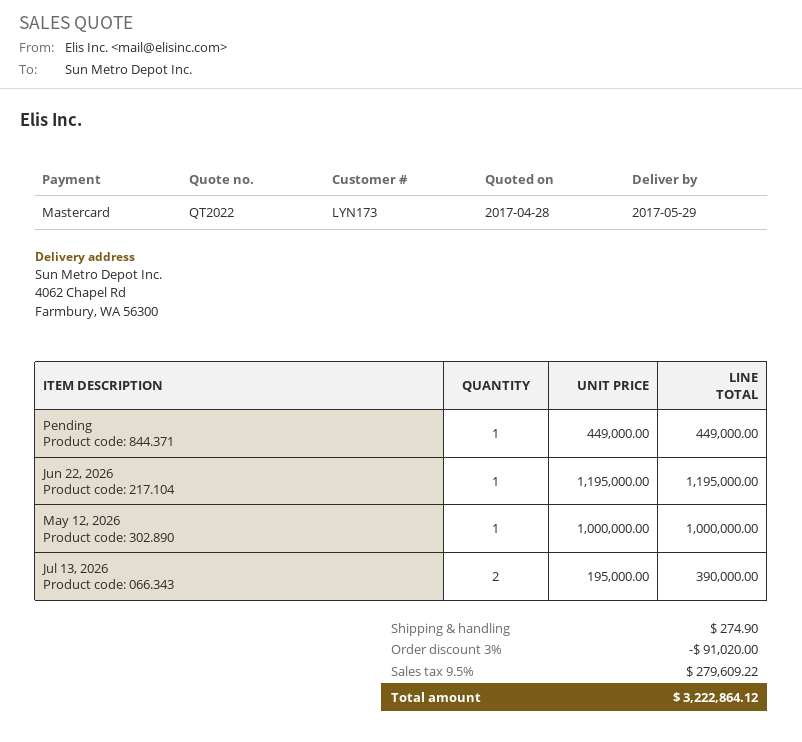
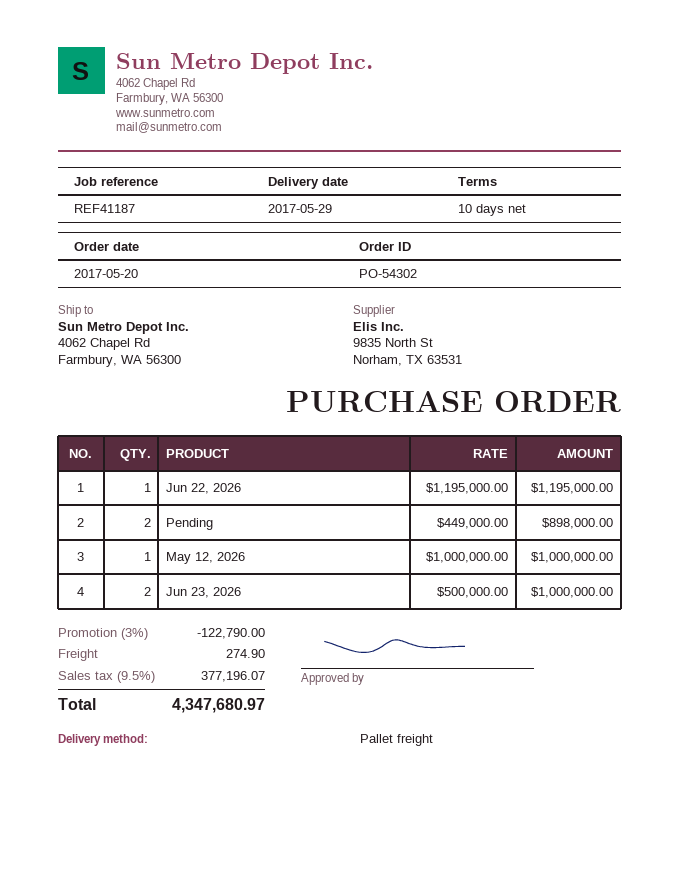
Pending: 1 x 449000.00 = 449000.00 -> 2 x 449000.00 = 898000.00
Jul 13, 2026: 2 x 195000.00 = 390000.00 -> none
Jun 23, 2026: none -> 2 x 500000.00 = 1000000.00
discount: 3% = 91020.00 -> 3% = 122790.00
tax: 9.5% = 279609.22 -> 9.5% = 377196.07
total: 3222864.12 -> 4347680.97

